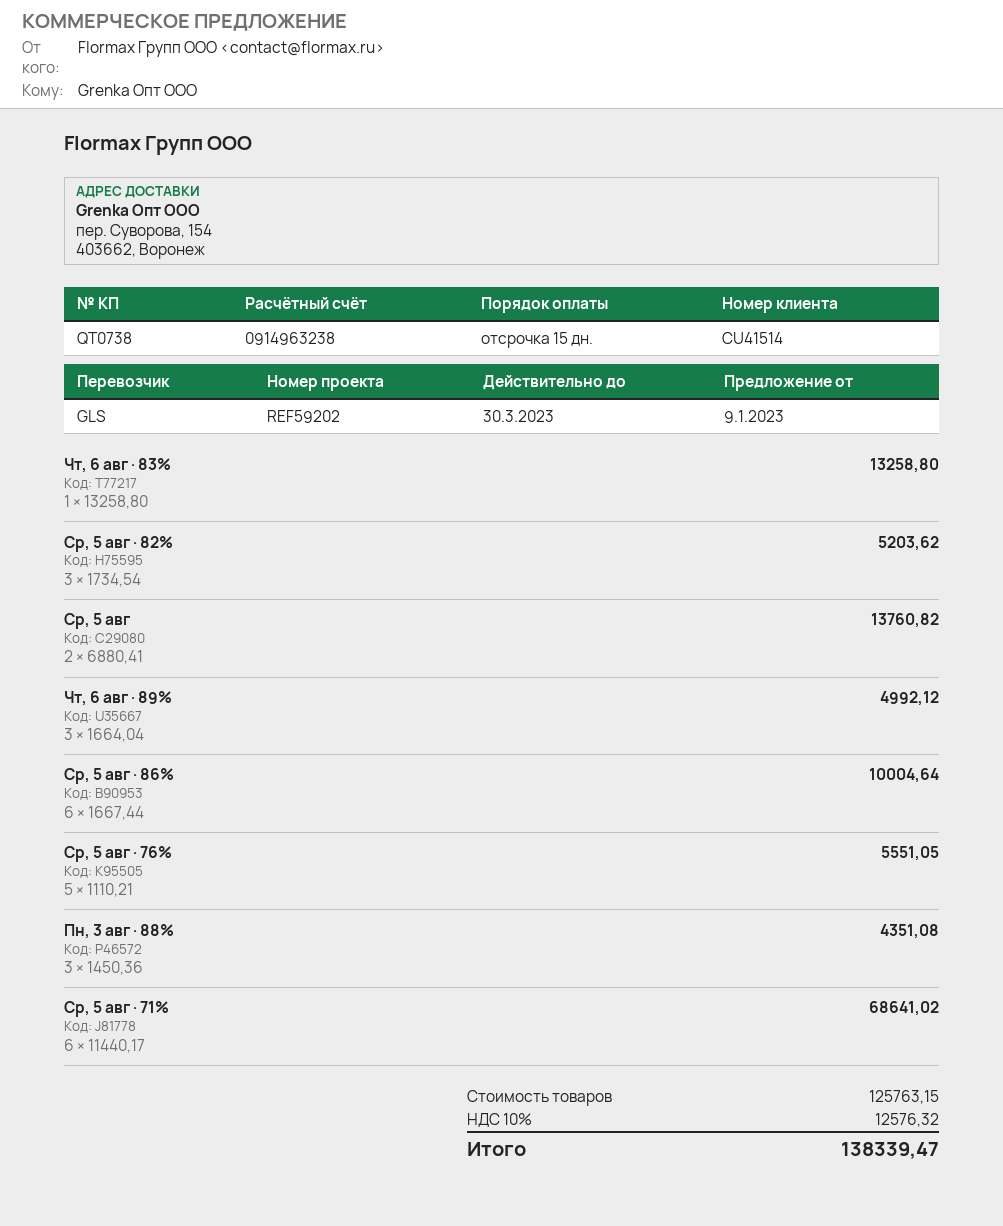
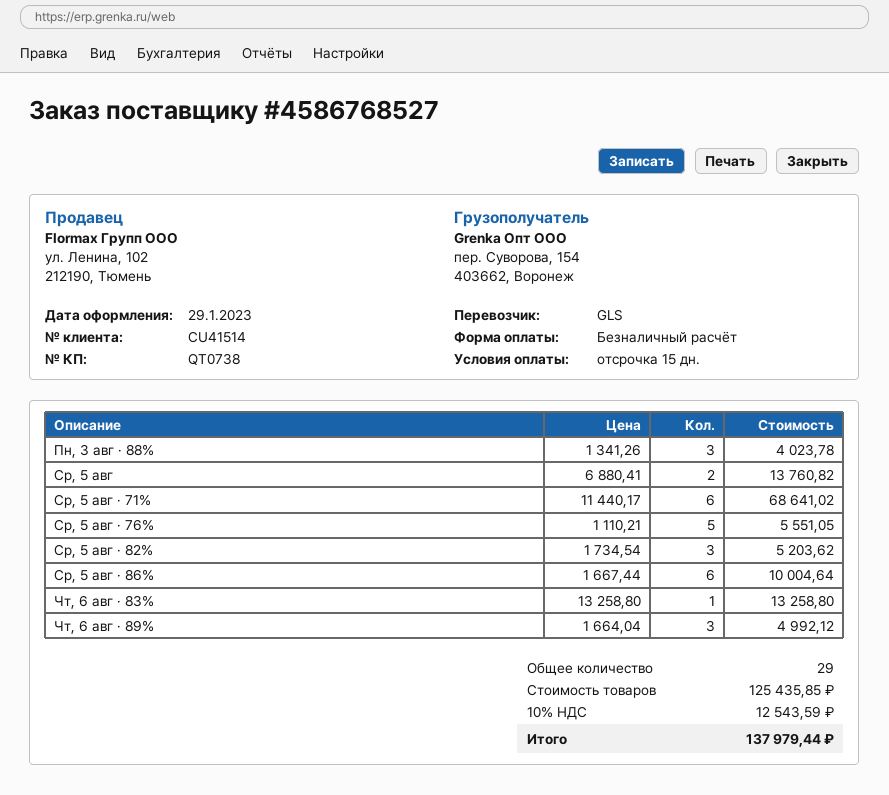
Пн, 3 авг · 88%: 3 x 1450.36 = 4351.08 -> 3 x 1341.26 = 4023.78
subtotal: 125763.15 -> 125435.85
tax: 10% = 12576.32 -> 10% = 12543.59
total: 138339.47 -> 137979.44

